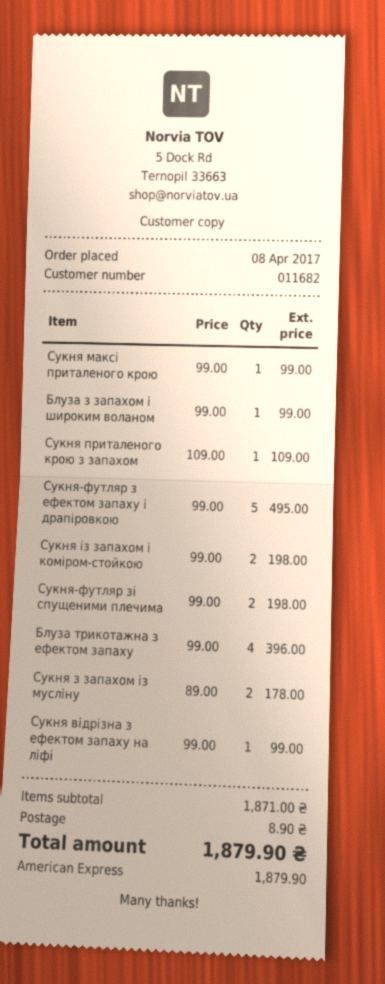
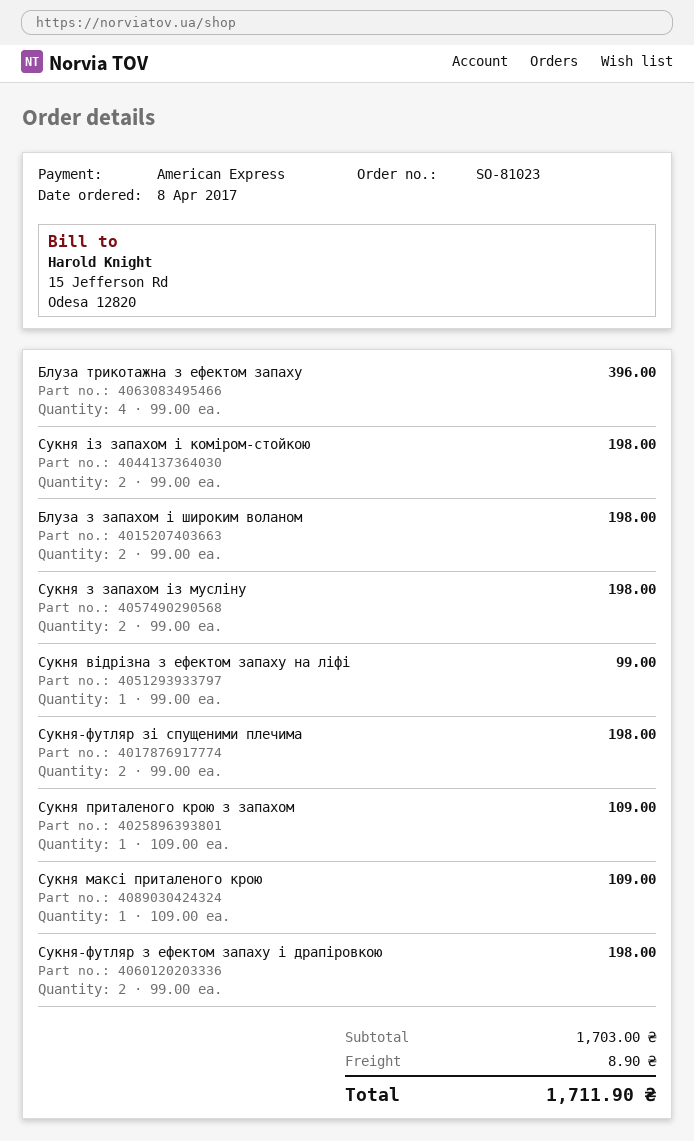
Сукня максі приталеного крою: 1 x 99.00 = 99.00 -> 1 x 109.00 = 109.00
Блуза з запахом і широким воланом: 1 x 99.00 = 99.00 -> 2 x 99.00 = 198.00
Сукня-футляр з ефектом запаху і драпіровкою: 5 x 99.00 = 495.00 -> 2 x 99.00 = 198.00
Сукня з запахом із мусліну: 2 x 89.00 = 178.00 -> 2 x 99.00 = 198.00
subtotal: 1871.00 -> 1703.00
total: 1879.90 -> 1711.90

